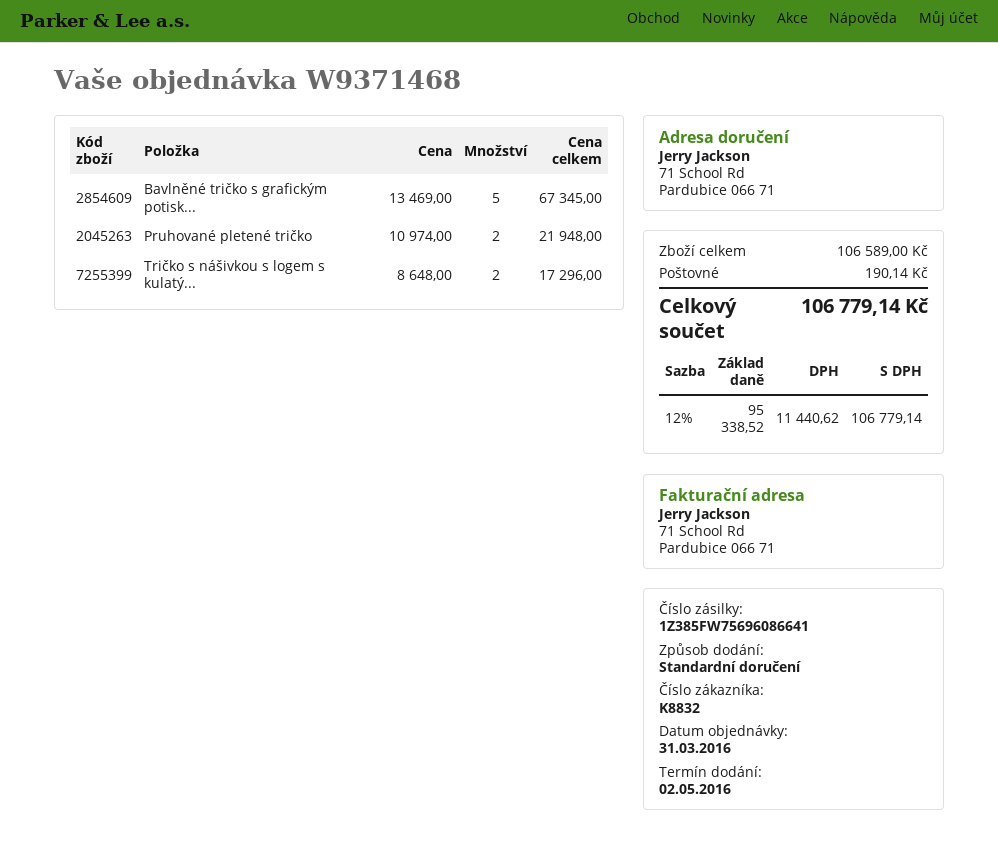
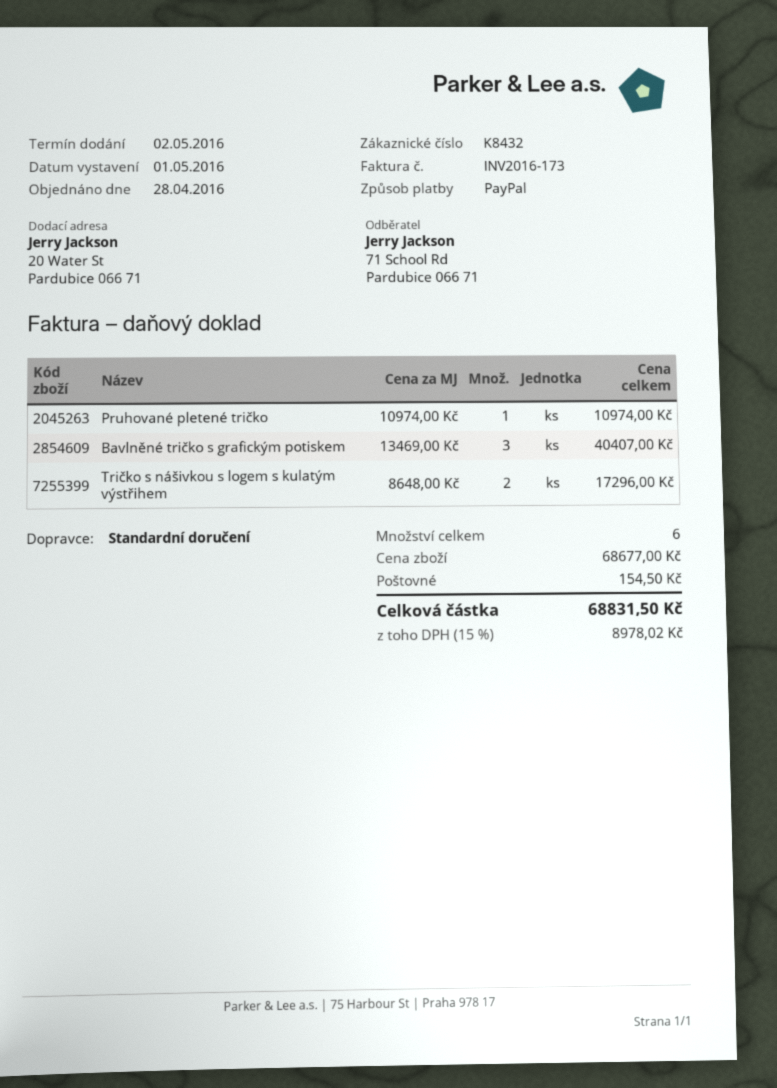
order date: 2016-03-31 -> 2016-04-28
customer number: K8832 -> K8432
ship to: 71 School Rd, Pardubice 066 71 -> 20 Water St, Pardubice 066 71
Bavlněné tričko s grafickým potisk...: 5 x 13469.00 = 67345.00 -> 3 x 13469.00 = 40407.00
Pruhované pletené tričko: 2 x 10974.00 = 21948.00 -> 1 x 10974.00 = 10974.00
subtotal: 106589.00 -> 68677.00
shipping: 190.14 -> 154.50
tax: 12% = 11440.62 -> 15% = 8978.02
total: 106779.14 -> 68831.50

